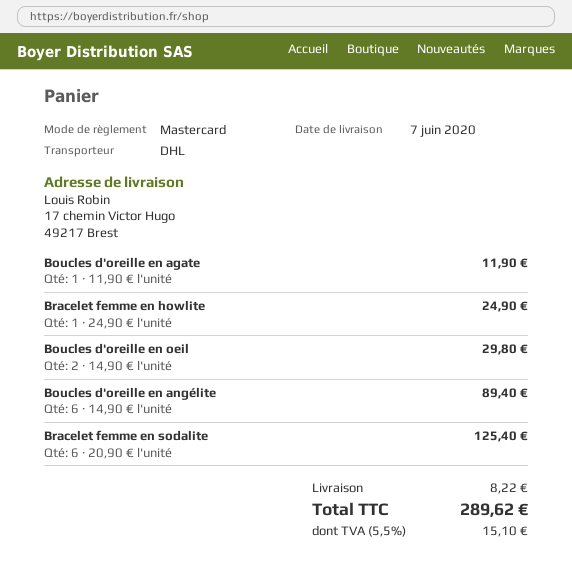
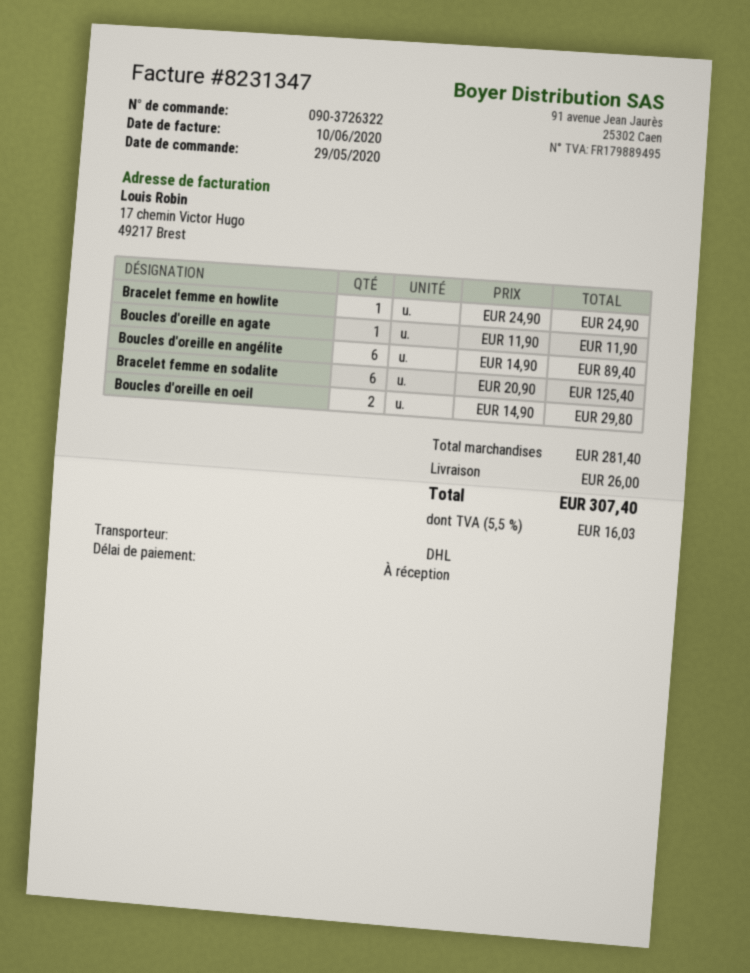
shipping: 8.22 -> 26.00
tax: 5.5% = 15.10 -> 5.5% = 16.03
total: 289.62 -> 307.40

